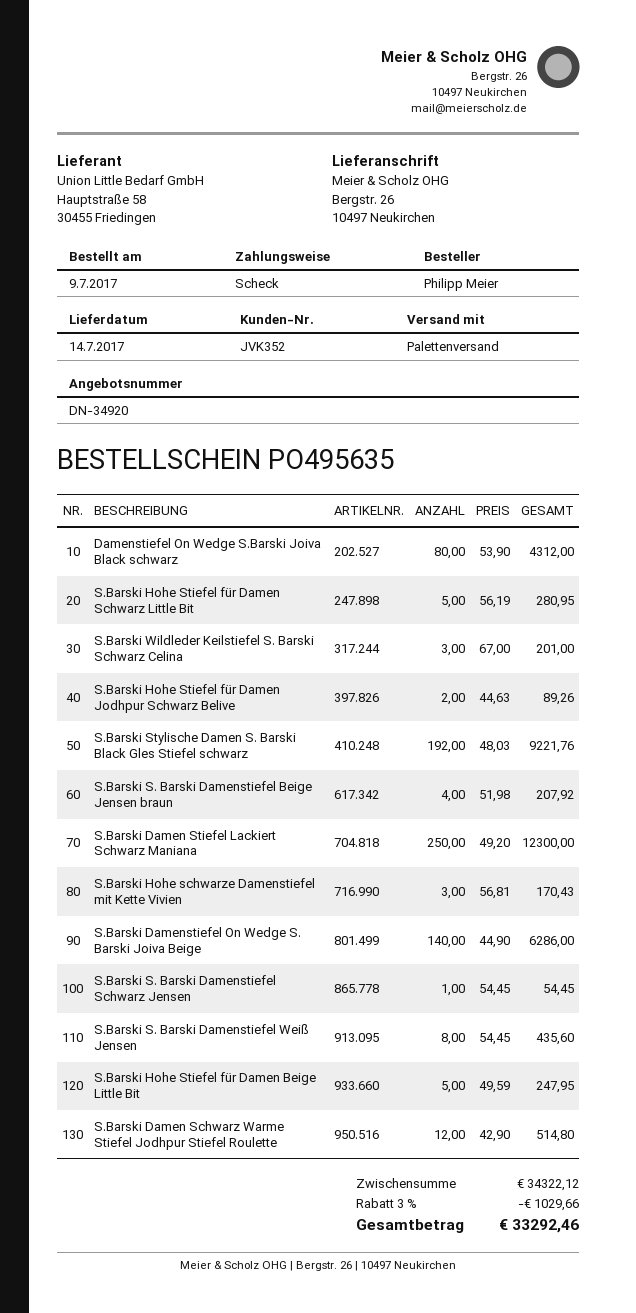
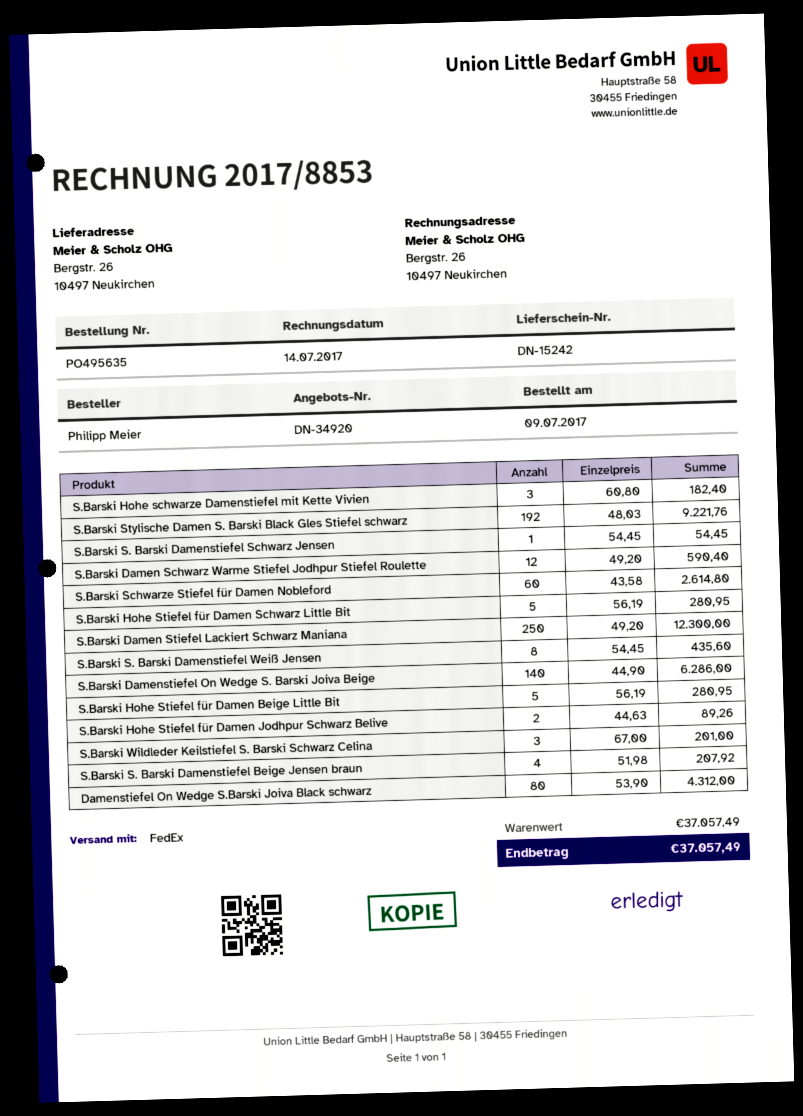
shipping method: pallet freight -> FedEx
S.Barski Hohe schwarze Damenstiefel mit Kette Vivien: 3 x 56.81 = 170.43 -> 3 x 60.80 = 182.40
S.Barski Hohe Stiefel für Damen Beige Little Bit: 5 x 49.59 = 247.95 -> 5 x 56.19 = 280.95
S.Barski Damen Schwarz Warme Stiefel Jodhpur Stiefel Roulette: 12 x 42.90 = 514.80 -> 12 x 49.20 = 590.40
S.Barski Schwarze Stiefel für Damen Nobleford: none -> 60 x 43.58 = 2614.80
subtotal: 34322.12 -> 37057.49
discount: 3% = 1029.66 -> none
total: 33292.46 -> 37057.49

